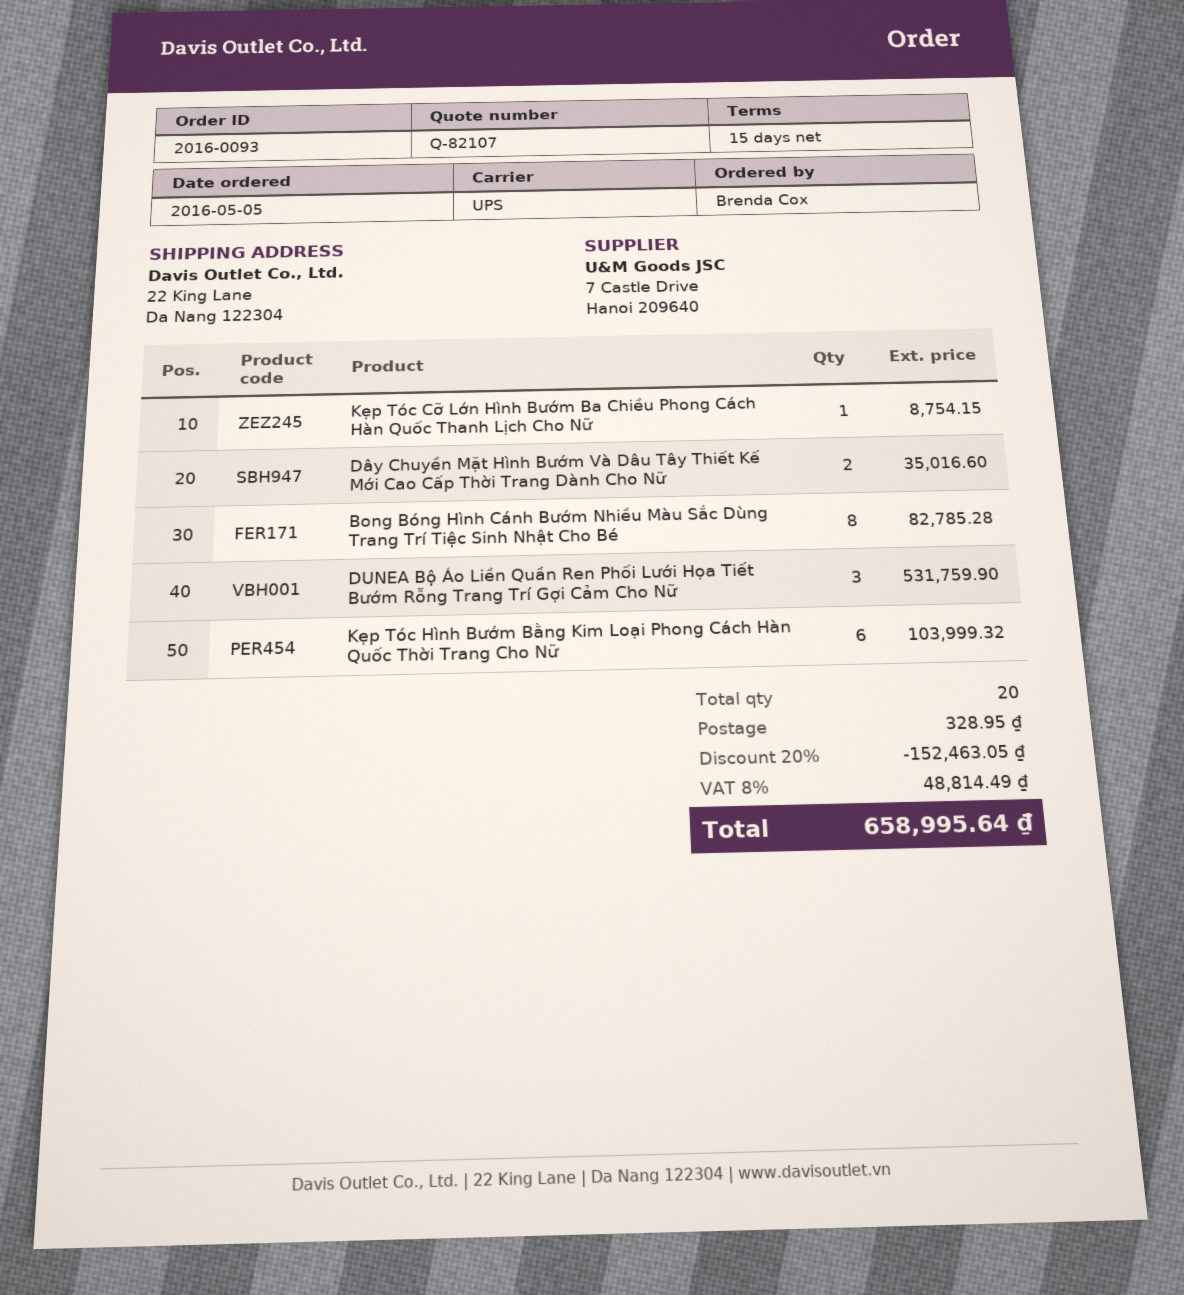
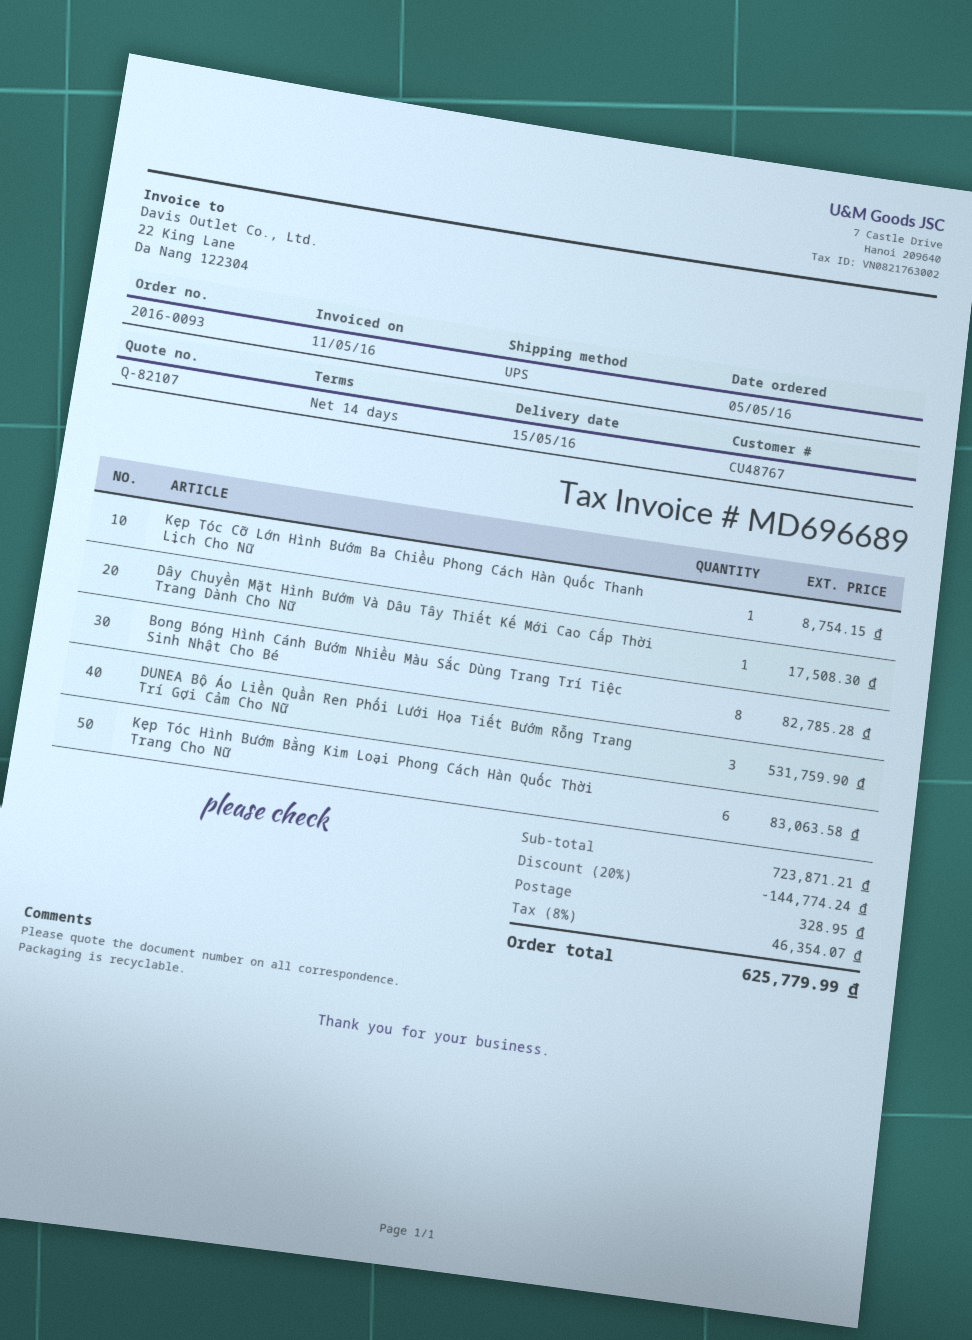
payment terms: 15 days -> 14 days
Dây Chuyền Mặt Hình Bướm Và Dâu Tây Thiết Kế Mới Cao Cấp Thời Trang Dành Cho Nữ: 2 for 35016.60 -> 1 for 17508.30
Kẹp Tóc Hình Bướm Bằng Kim Loại Phong Cách Hàn Quốc Thời Trang Cho Nữ: 6 for 103999.32 -> 6 for 83063.58
discount: 20% = 152463.05 -> 20% = 144774.24
tax: 8% = 48814.49 -> 8% = 46354.07
total: 658995.64 -> 625779.99

